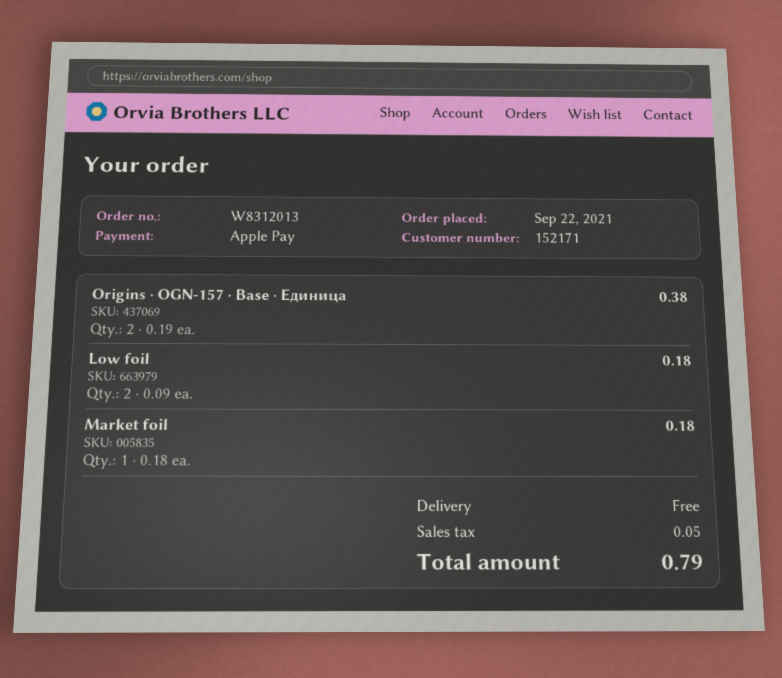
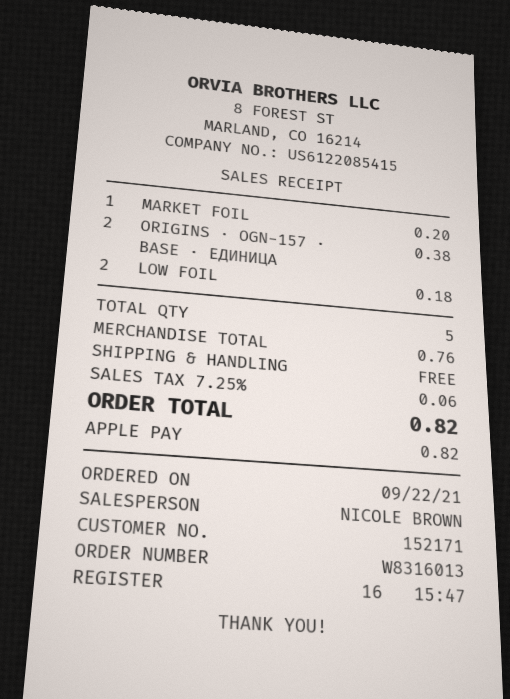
order number: W8312013 -> W8316013
Market foil: 1 for 0.18 -> 1 for 0.20
tax: 0.05 -> 0.06
total: 0.79 -> 0.82

